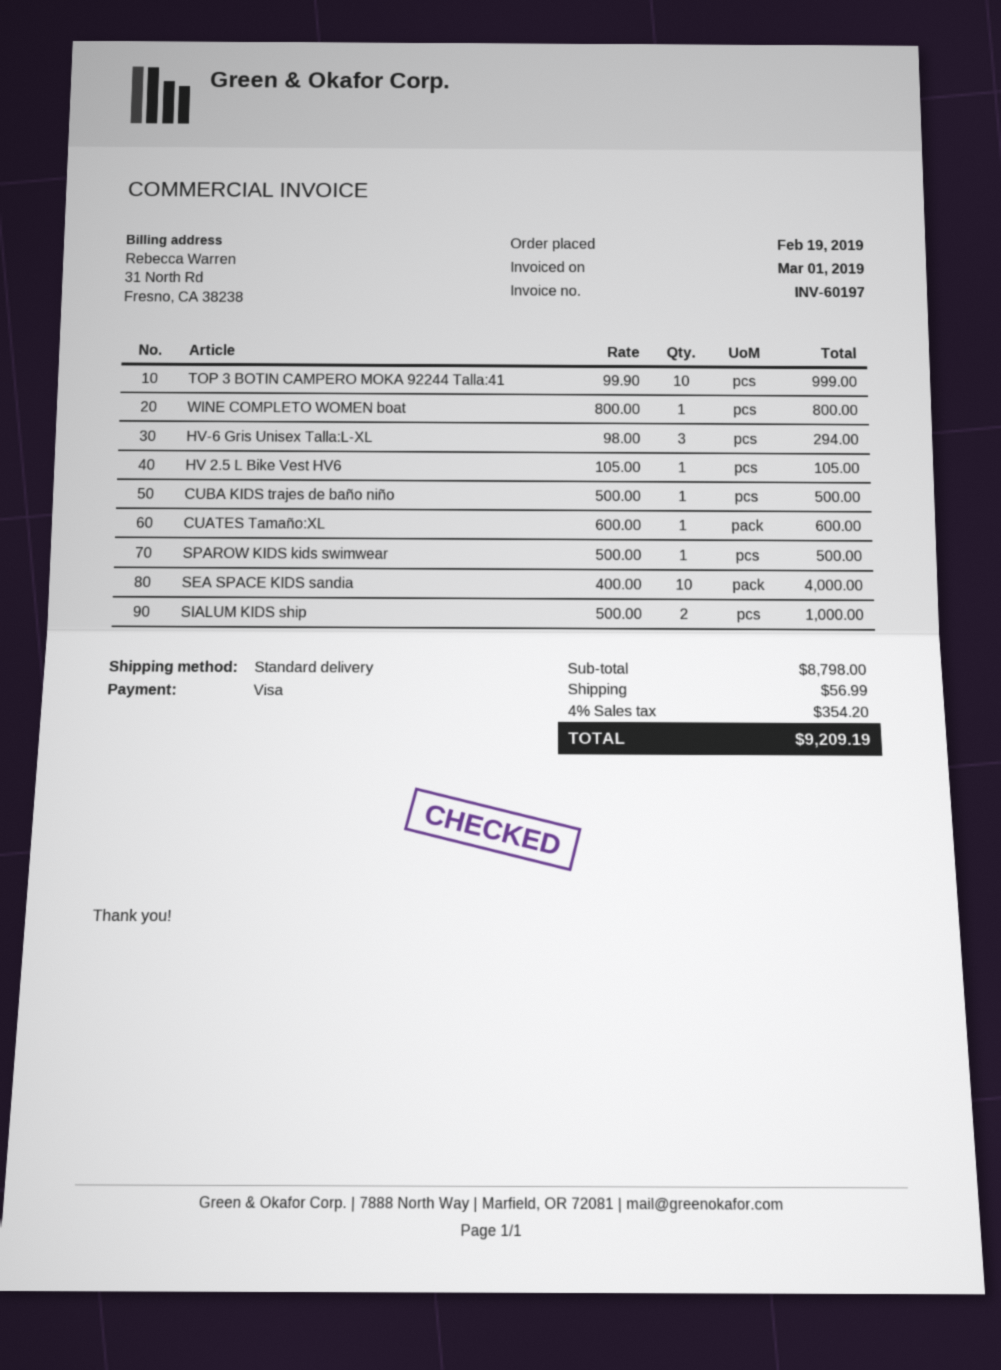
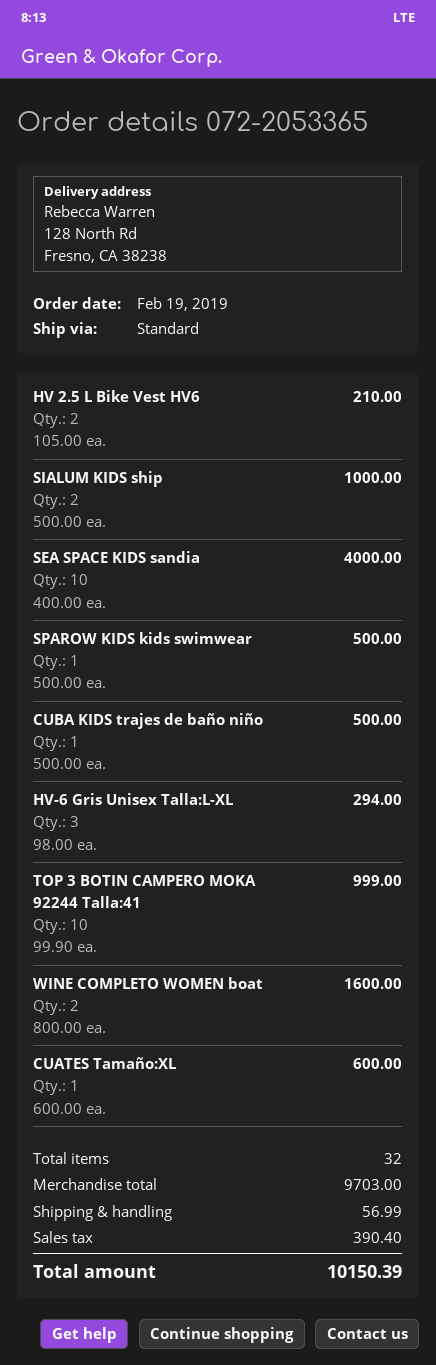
WINE COMPLETO WOMEN boat: 1 x 800.00 = 800.00 -> 2 x 800.00 = 1600.00
HV 2.5 L Bike Vest HV6: 1 x 105.00 = 105.00 -> 2 x 105.00 = 210.00
subtotal: 8798.00 -> 9703.00
tax: 354.20 -> 390.40
total: 9209.19 -> 10150.39

